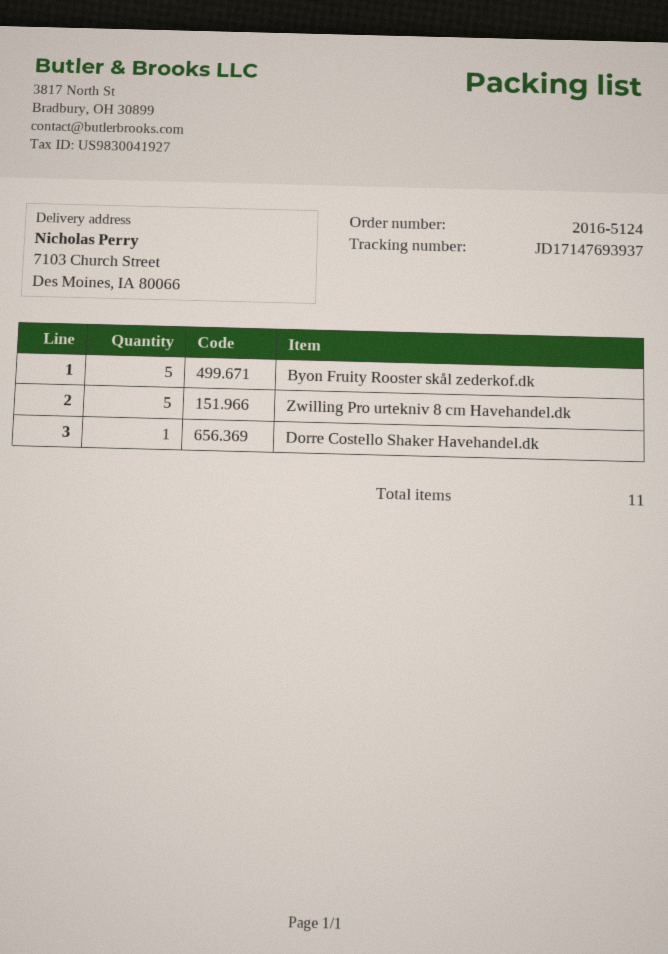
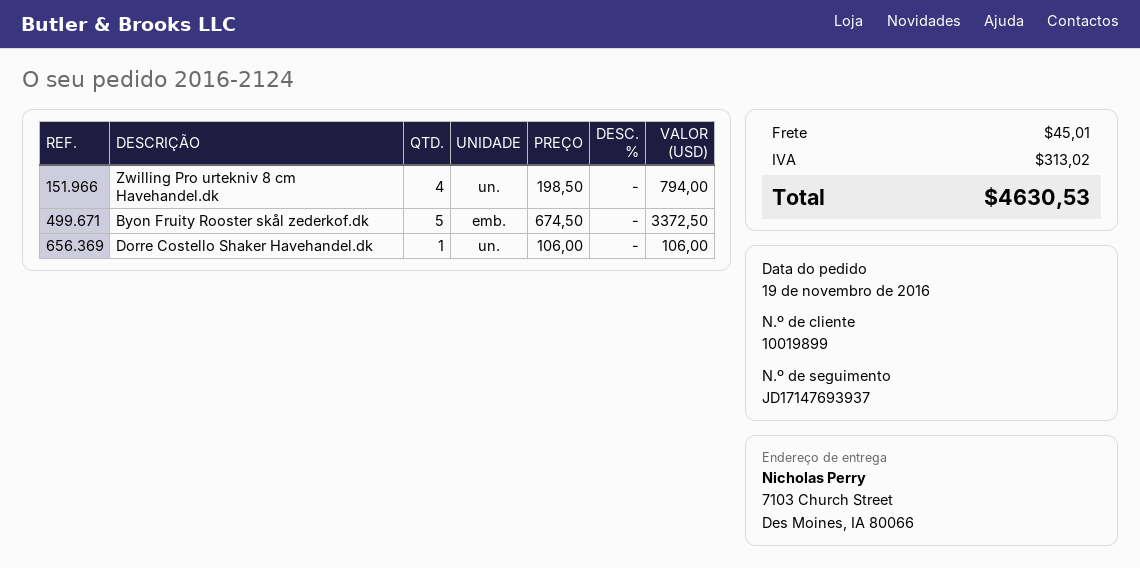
order number: 2016-5124 -> 2016-2124
Zwilling Pro urtekniv 8 cm Havehandel.dk: 5 -> 4

